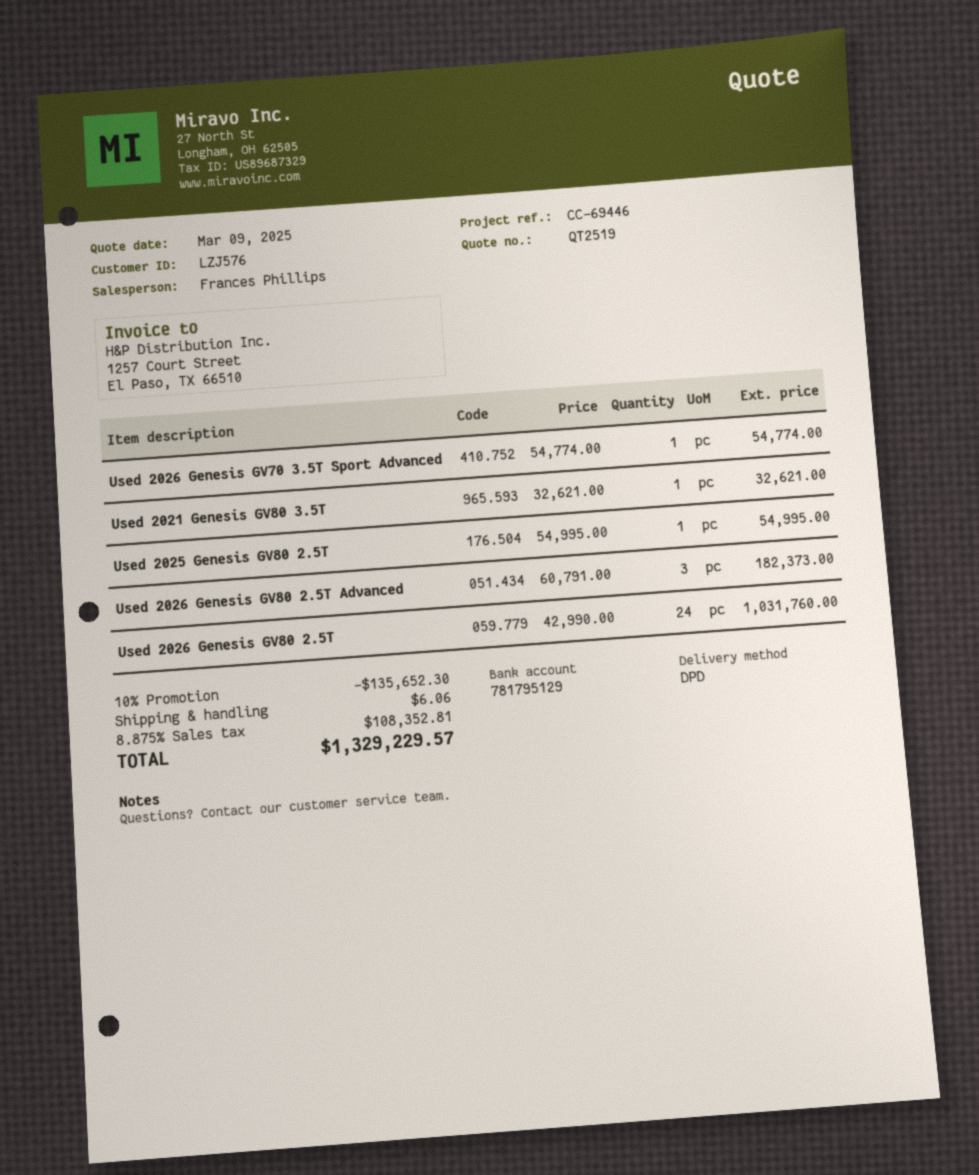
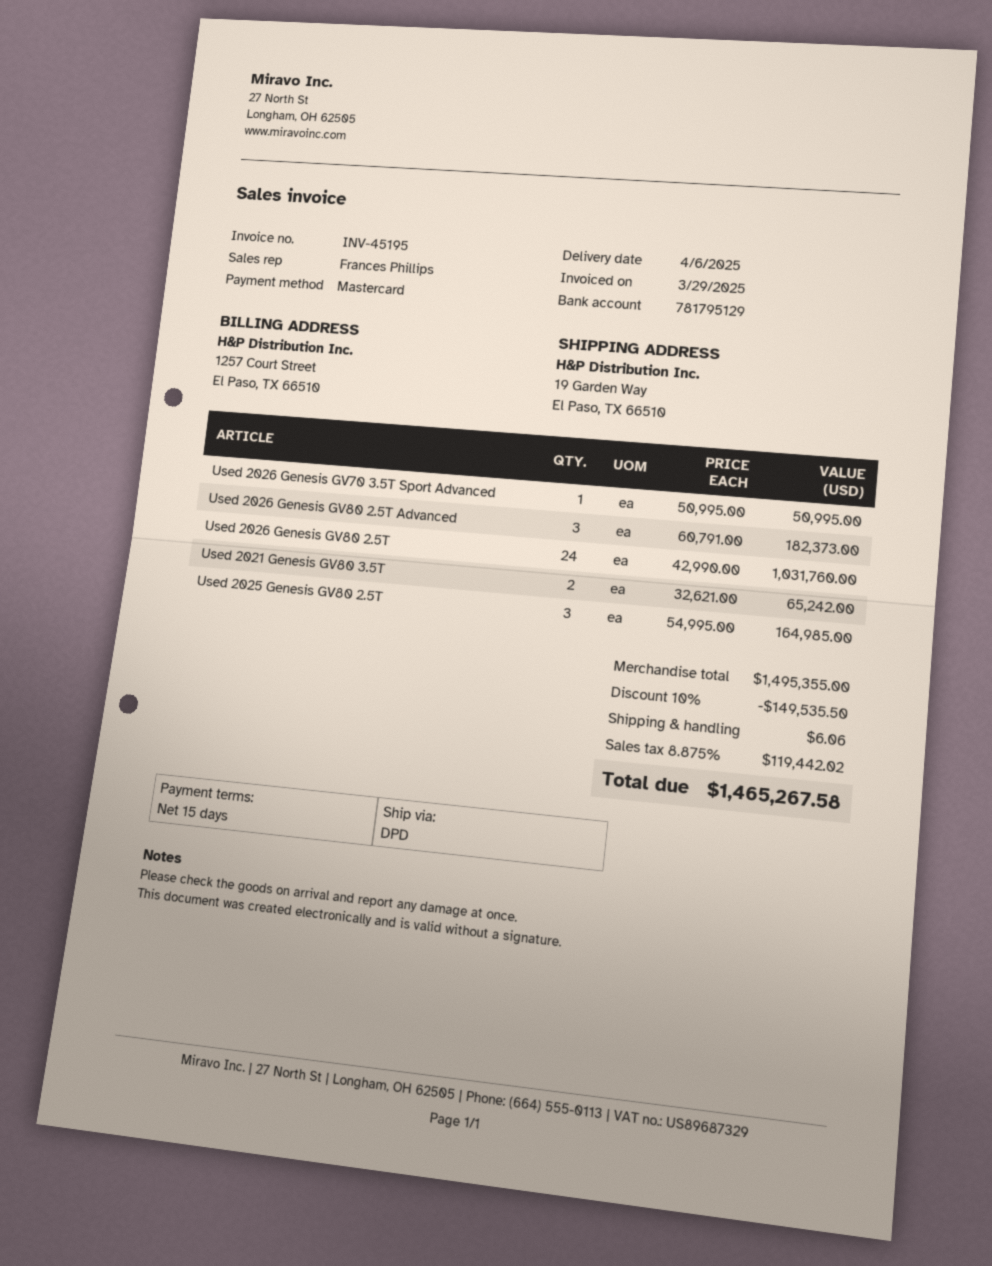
Used 2026 Genesis GV70 3.5T Sport Advanced: 1 x 54774.00 = 54774.00 -> 1 x 50995.00 = 50995.00
Used 2021 Genesis GV80 3.5T: 1 x 32621.00 = 32621.00 -> 2 x 32621.00 = 65242.00
Used 2025 Genesis GV80 2.5T: 1 x 54995.00 = 54995.00 -> 3 x 54995.00 = 164985.00
discount: 10% = 135652.30 -> 10% = 149535.50
tax: 8.875% = 108352.81 -> 8.875% = 119442.02
total: 1329229.57 -> 1465267.58

